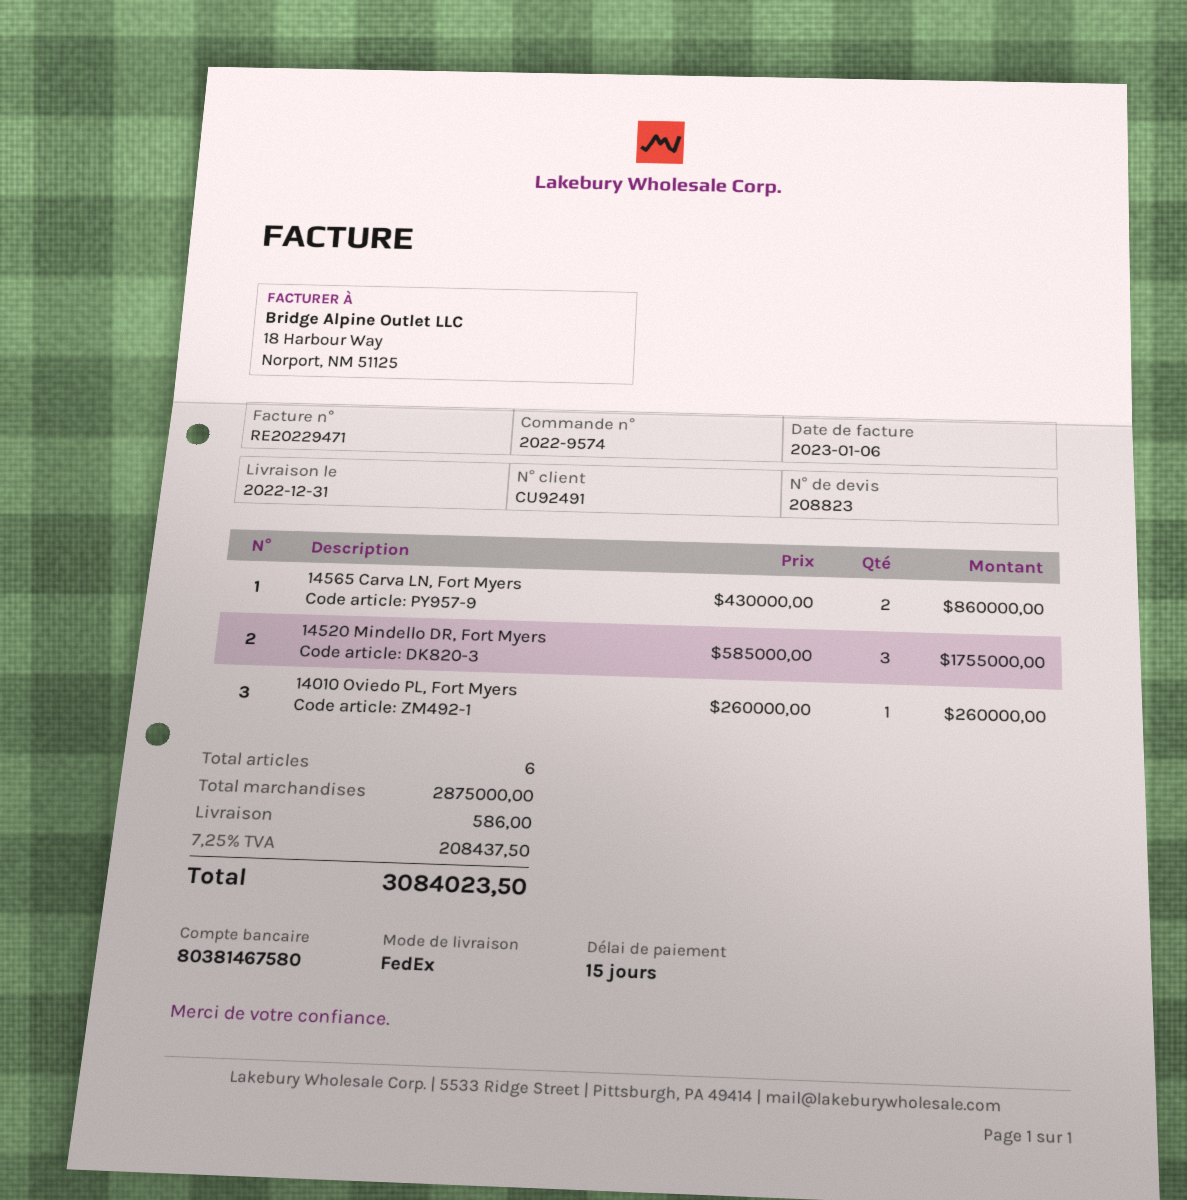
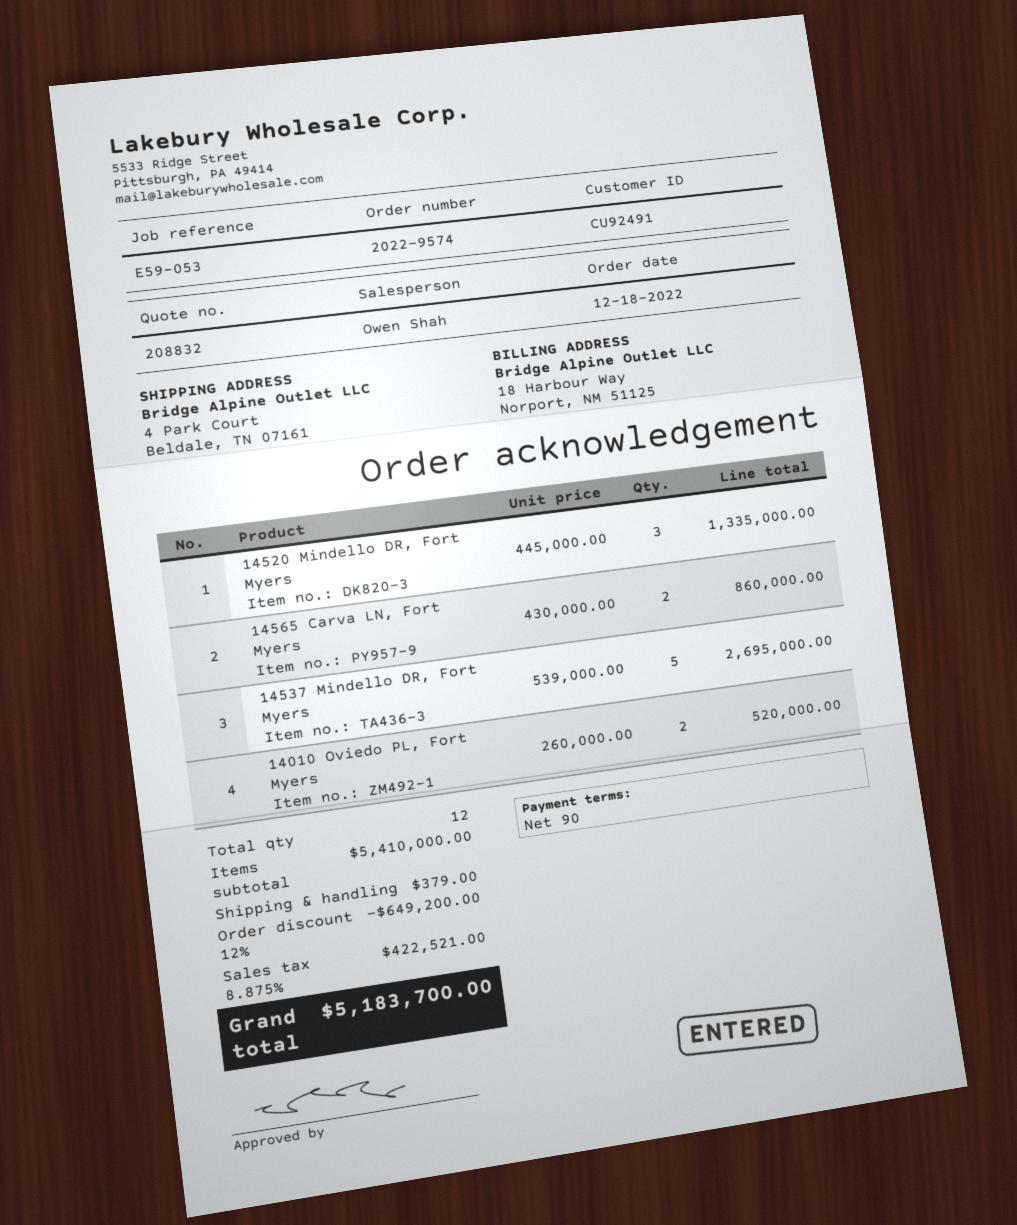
quote number: 208823 -> 208832
payment terms: 15 days -> 90 days
14520 Mindello DR, Fort Myers: 3 x 585000.00 = 1755000.00 -> 3 x 445000.00 = 1335000.00
14010 Oviedo PL, Fort Myers: 1 x 260000.00 = 260000.00 -> 2 x 260000.00 = 520000.00
14537 Mindello DR, Fort Myers: none -> 5 x 539000.00 = 2695000.00
total quantity: 6 -> 12
subtotal: 2875000.00 -> 5410000.00
discount: none -> 12% = 649200.00
shipping: 586.00 -> 379.00
tax: 7.25% = 208437.50 -> 8.875% = 422521.00
total: 3084023.50 -> 5183700.00

